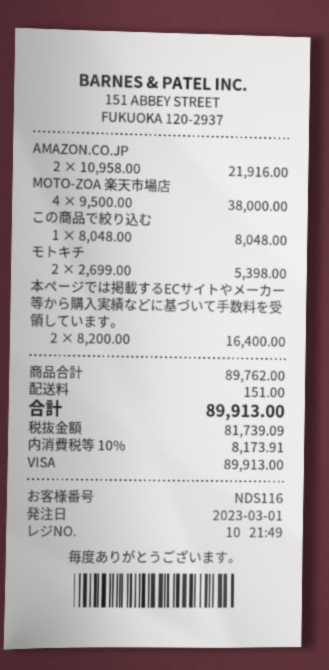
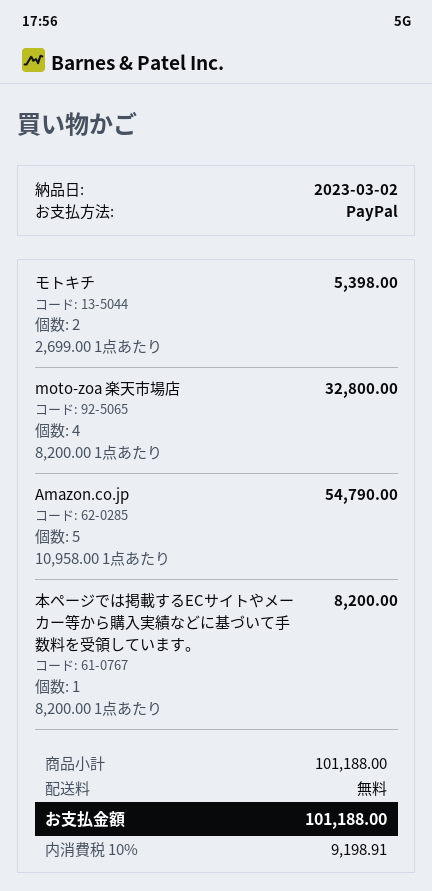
payment method: Visa -> PayPal
AMAZON.CO.JP: 2 x 10958.00 = 21916.00 -> 5 x 10958.00 = 54790.00
MOTO-ZOA 楽天市場店: 4 x 9500.00 = 38000.00 -> 4 x 8200.00 = 32800.00
この商品で絞り込む: 1 x 8048.00 = 8048.00 -> none
本ページでは掲載するECサイトやメーカー等から購入実績などに基づいて手数料を受領しています。: 2 x 8200.00 = 16400.00 -> 1 x 8200.00 = 8200.00
subtotal: 89762.00 -> 101188.00
shipping: 151.00 -> 0.00
tax: 10% = 8173.91 -> 10% = 9198.91
total: 89913.00 -> 101188.00

